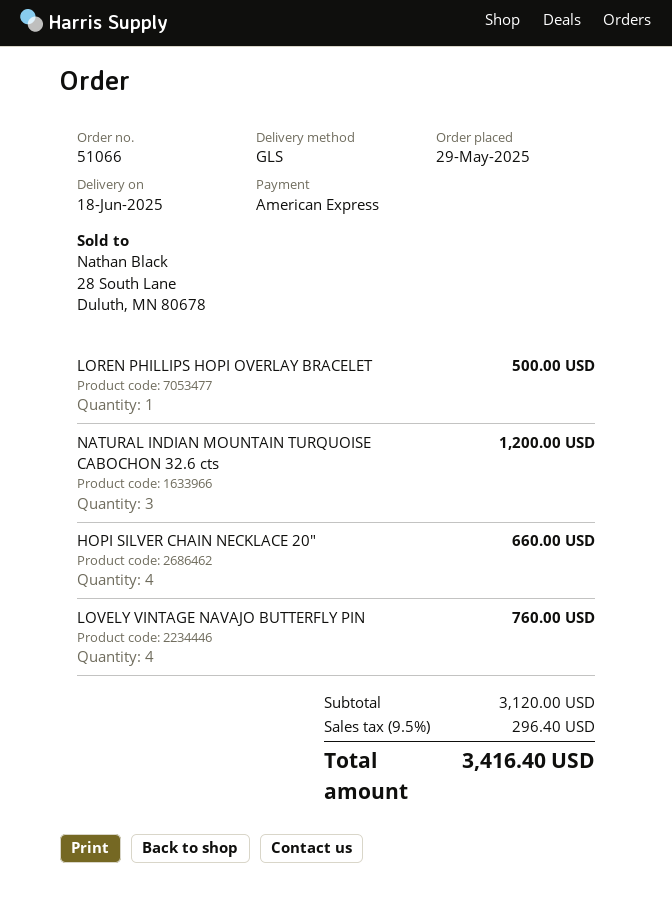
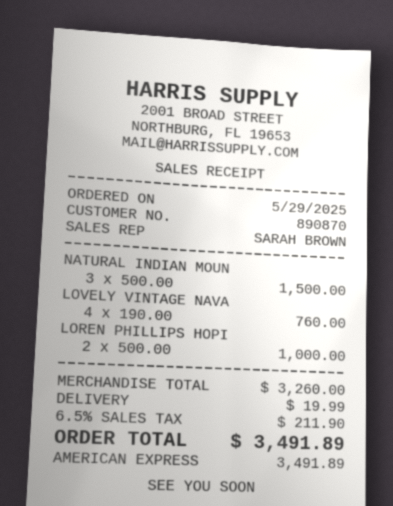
LOREN PHILLIPS HOPI OVERLAY BRACELET: 1 for 500.00 -> 2 for 1000.00
NATURAL INDIAN MOUNTAIN TURQUOISE CABOCHON 32.6 cts: 3 for 1200.00 -> 3 for 1500.00
HOPI SILVER CHAIN NECKLACE 20": 4 for 660.00 -> none
subtotal: 3120.00 -> 3260.00
shipping: none -> 19.99
tax: 9.5% = 296.40 -> 6.5% = 211.90
total: 3416.40 -> 3491.89

